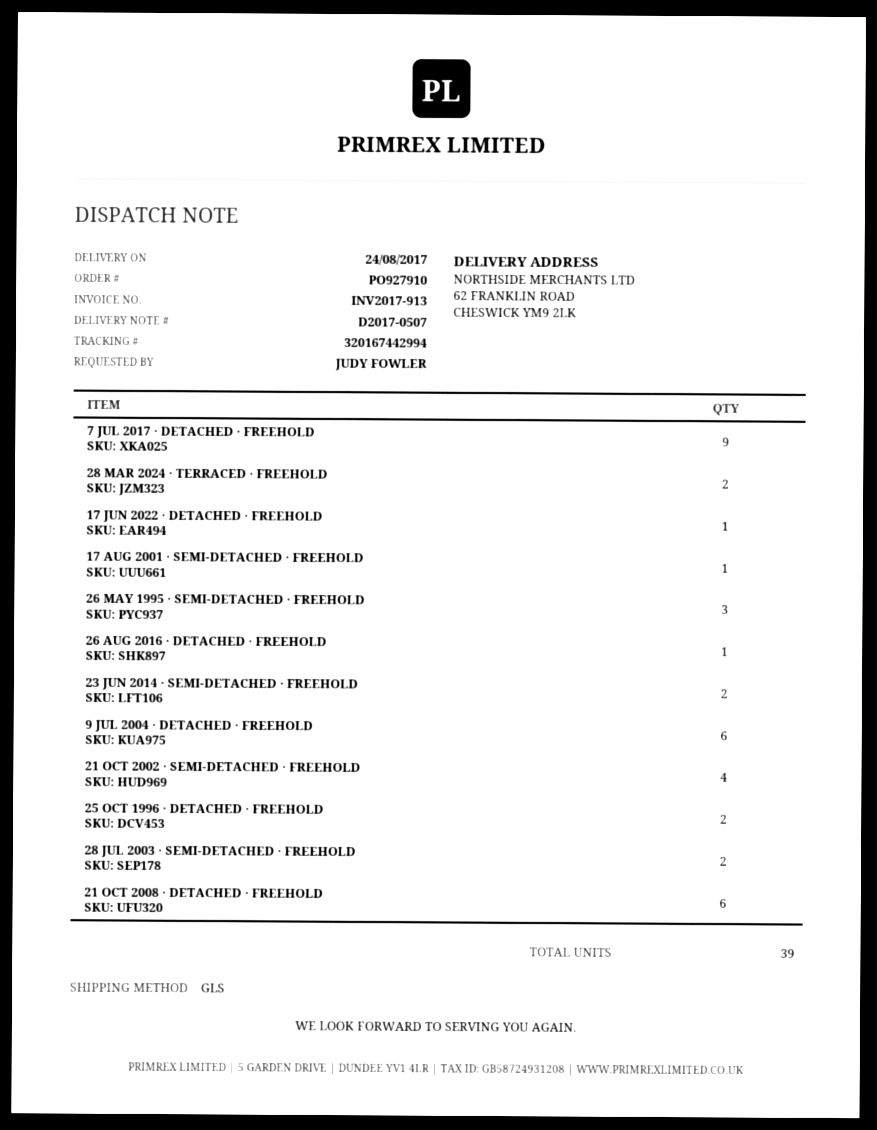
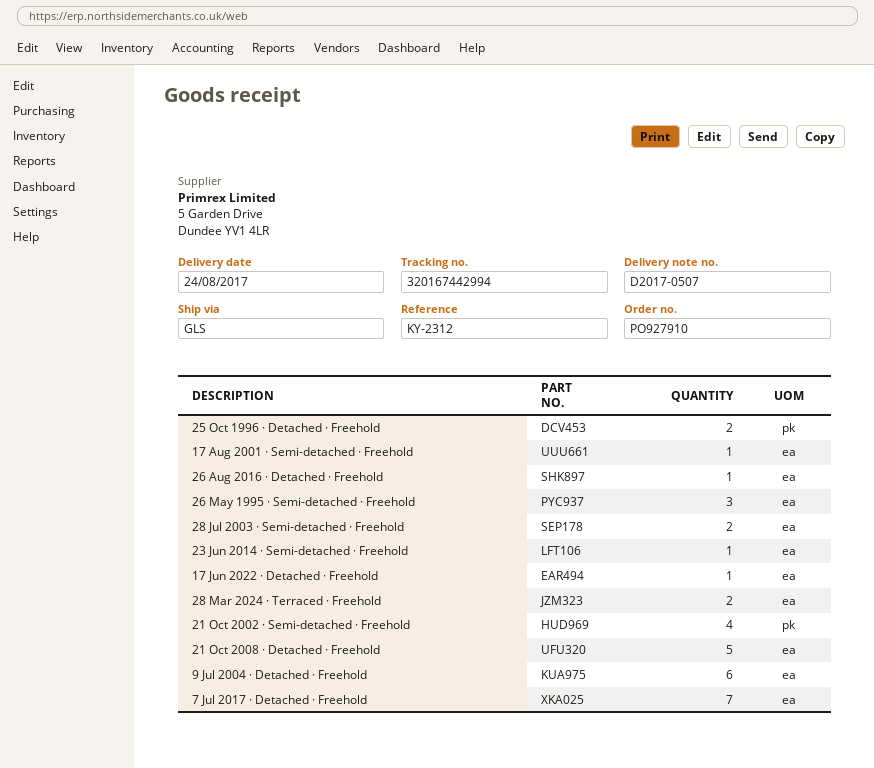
7 JUL 2017 · DETACHED · FREEHOLD: 9 -> 7
23 JUN 2014 · SEMI-DETACHED · FREEHOLD: 2 -> 1
21 OCT 2008 · DETACHED · FREEHOLD: 6 -> 5

